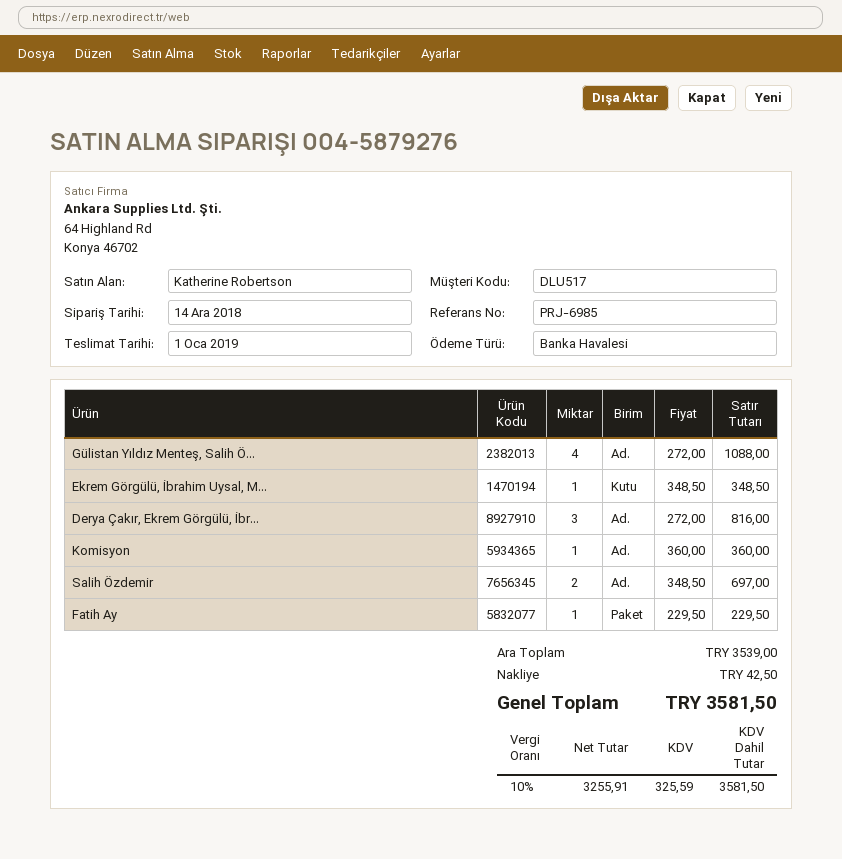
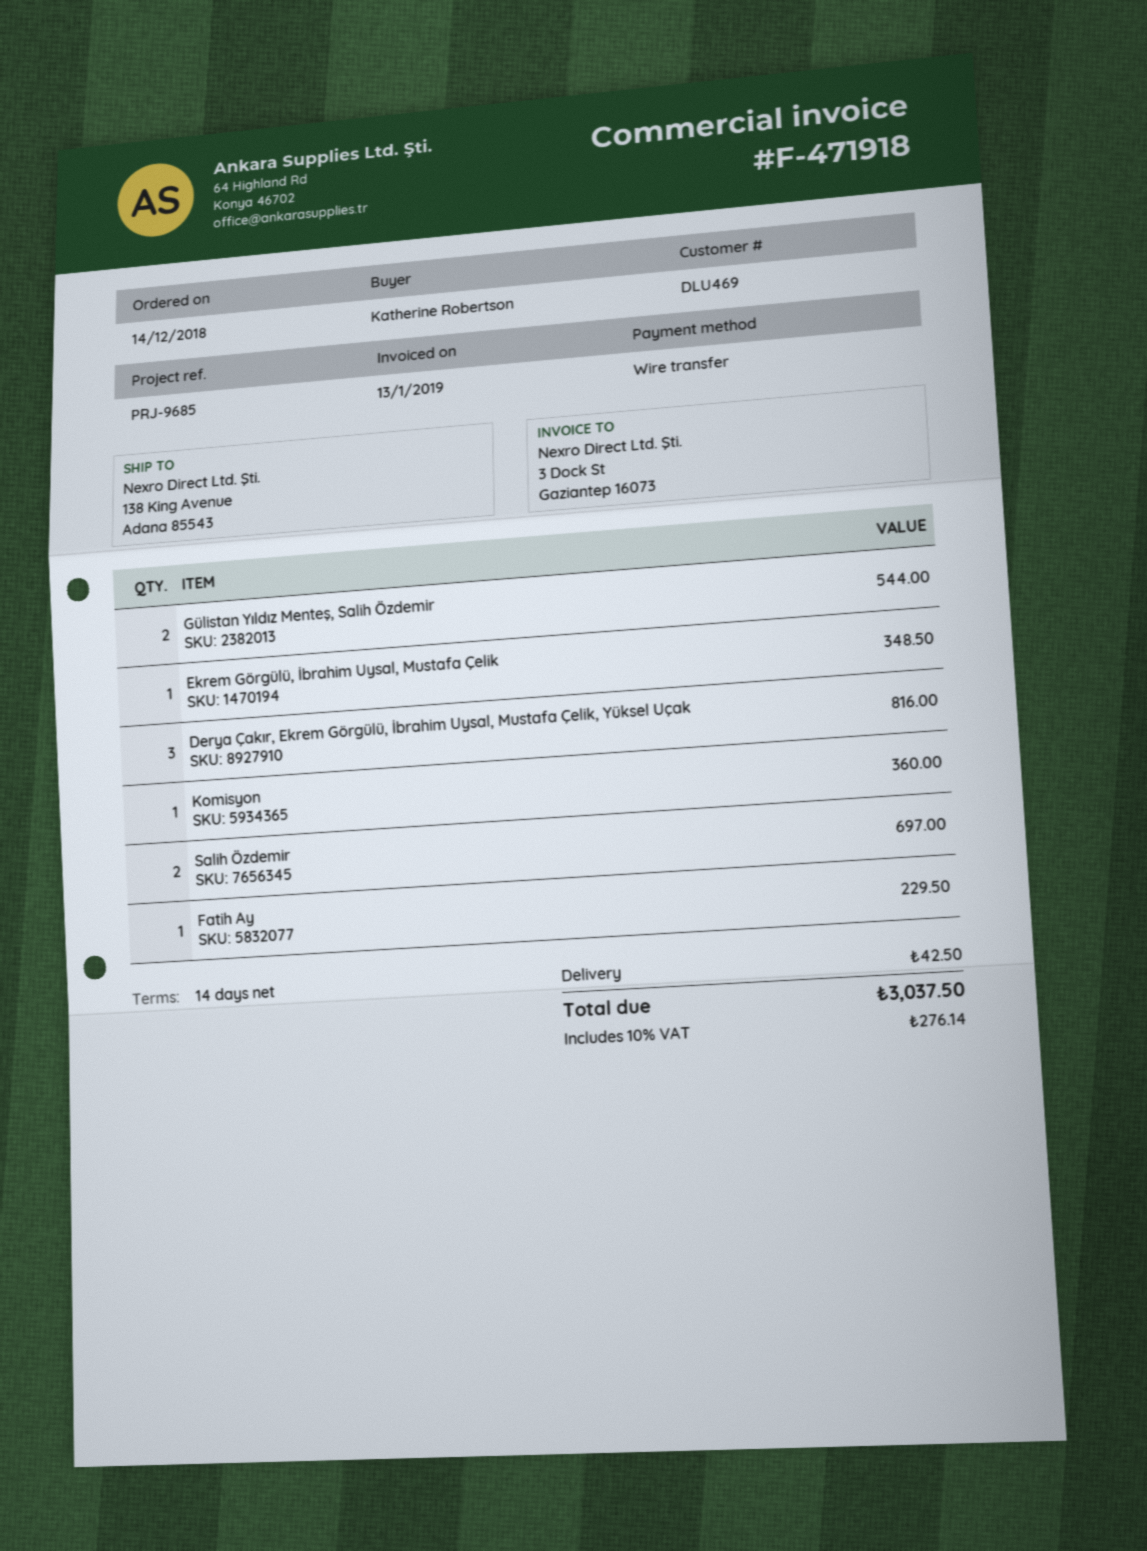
customer number: DLU517 -> DLU469
reference: PRJ-6985 -> PRJ-9685
Gülistan Yıldız Menteş, Salih Ö...: 4 for 1088.00 -> 2 for 544.00
tax: 10% = 325.59 -> 10% = 276.14
total: 3581.50 -> 3037.50

